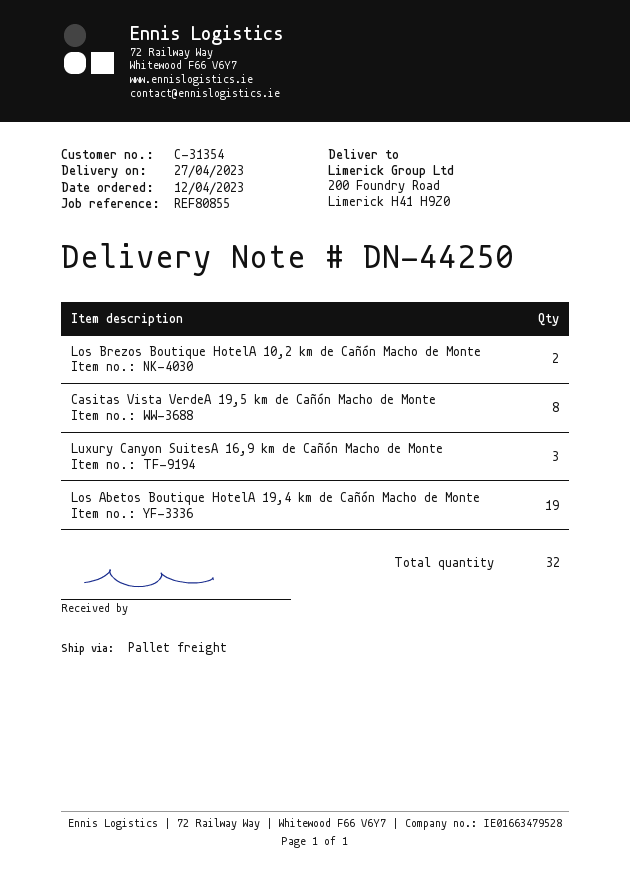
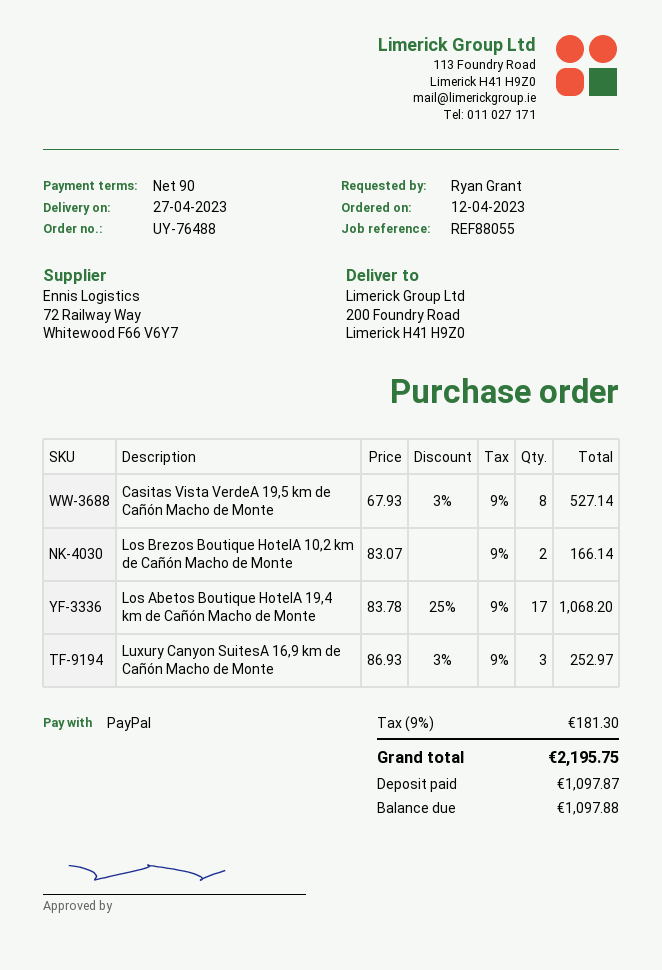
reference: REF80855 -> REF88055
Los Abetos Boutique HotelA 19,4 km de Cañón Macho de Monte: 19 -> 17

